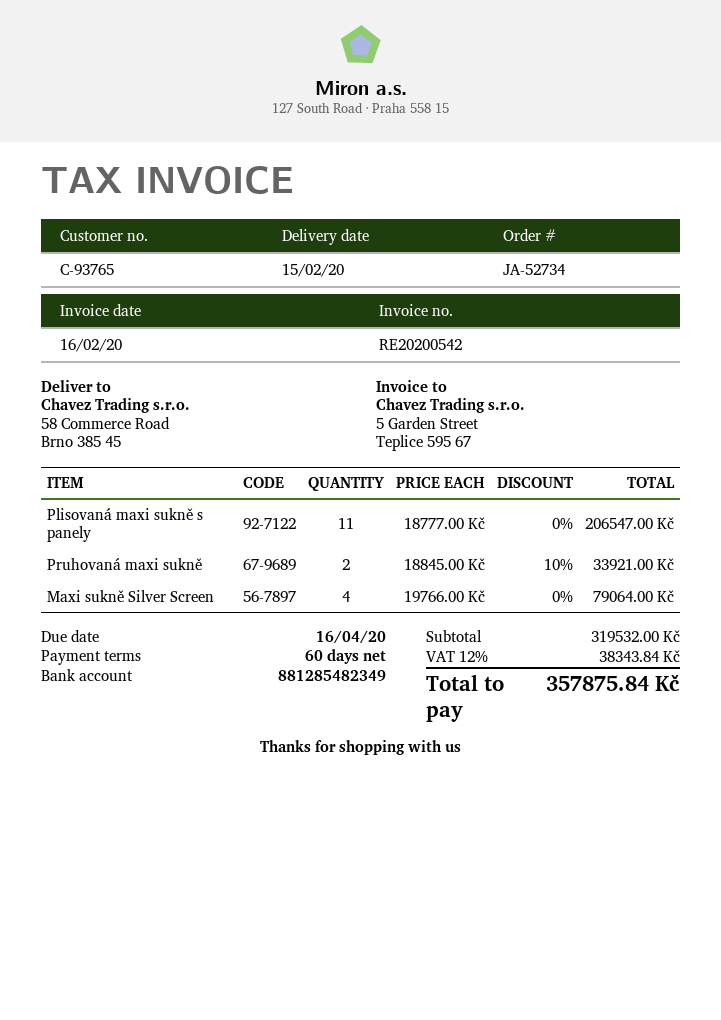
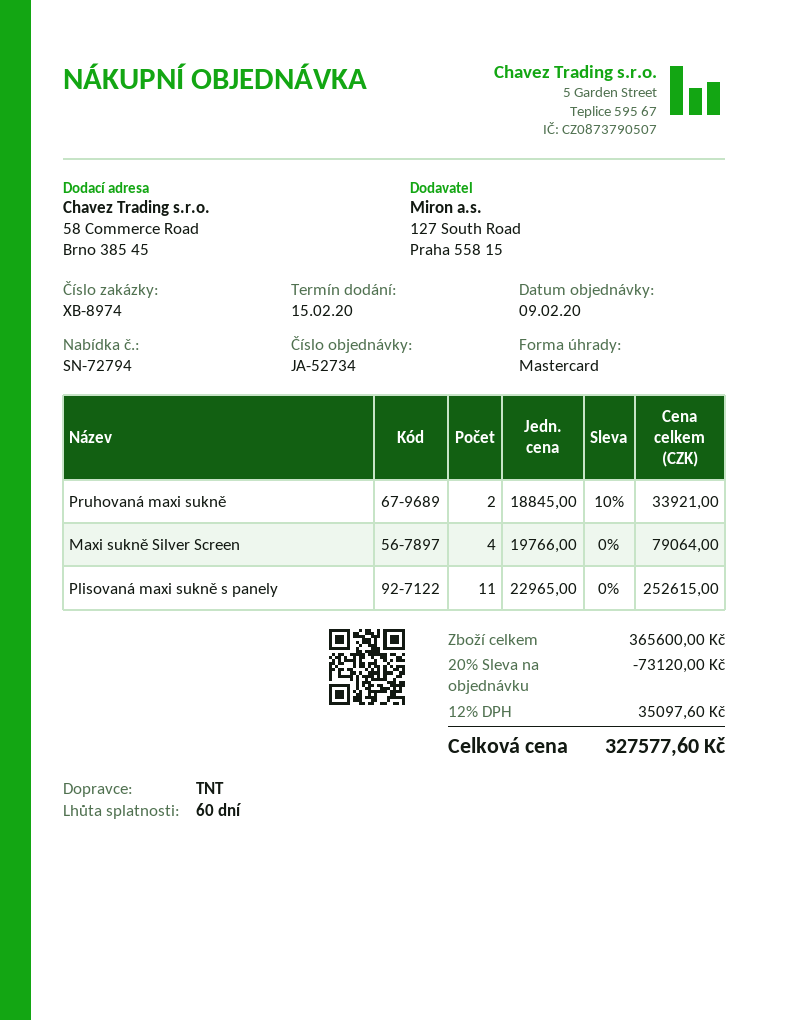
Plisovaná maxi sukně s panely: 11 x 18777.00 = 206547.00 -> 11 x 22965.00 = 252615.00
subtotal: 319532.00 -> 365600.00
discount: none -> 20% = 73120.00
tax: 12% = 38343.84 -> 12% = 35097.60
total: 357875.84 -> 327577.60

